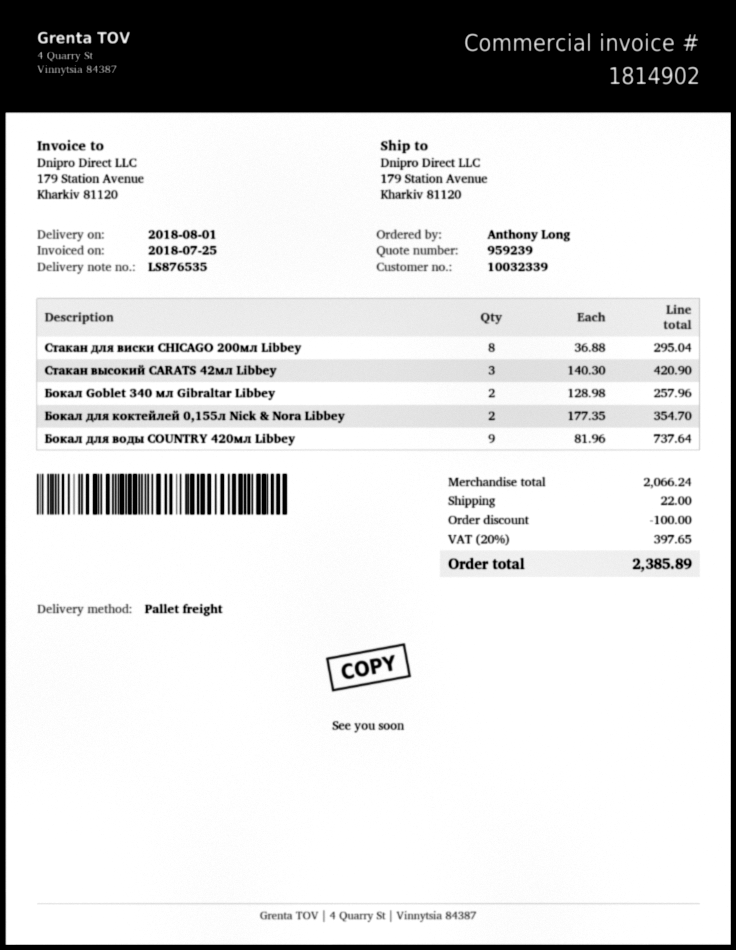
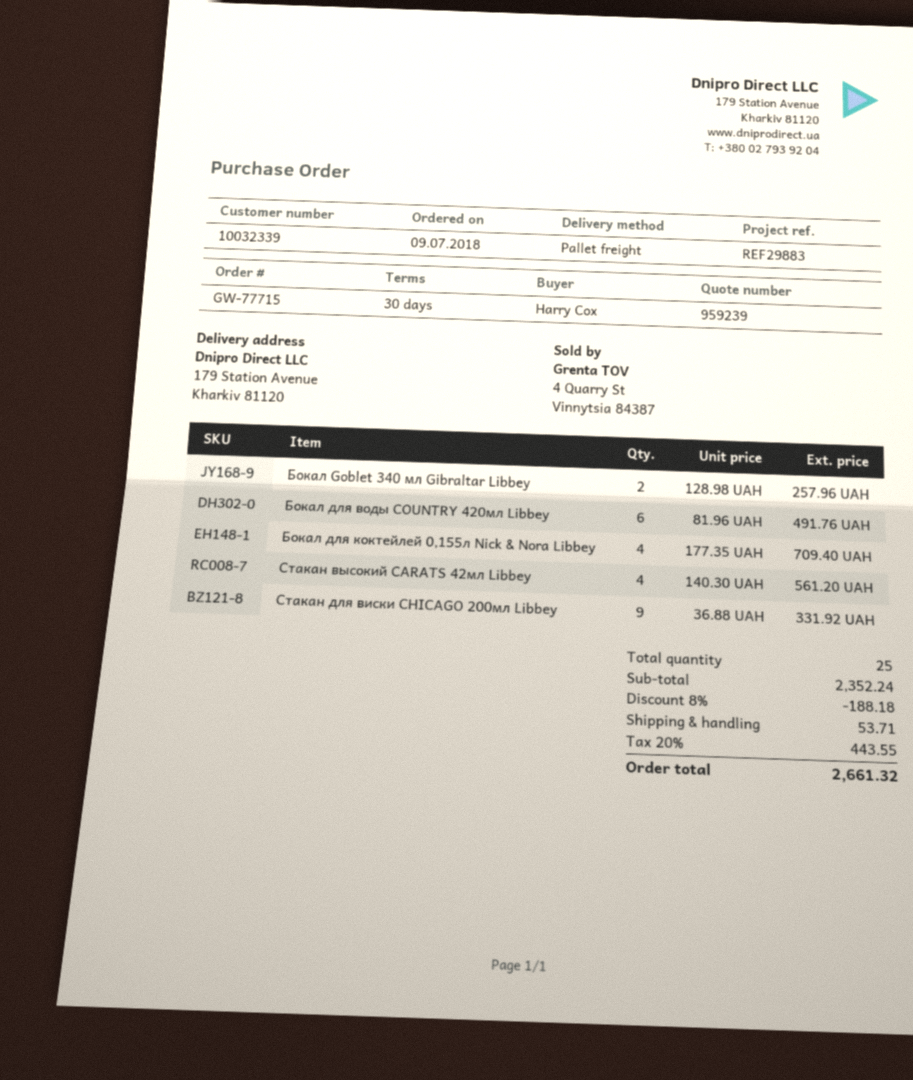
ordered by: Anthony Long -> Harry Cox
Стакан для виски CHICAGO 200мл Libbey: 8 x 36.88 = 295.04 -> 9 x 36.88 = 331.92
Стакан высокий CARATS 42мл Libbey: 3 x 140.30 = 420.90 -> 4 x 140.30 = 561.20
Бокал для коктейлей 0,155л Nick & Nora Libbey: 2 x 177.35 = 354.70 -> 4 x 177.35 = 709.40
Бокал для воды COUNTRY 420мл Libbey: 9 x 81.96 = 737.64 -> 6 x 81.96 = 491.76
subtotal: 2066.24 -> 2352.24
discount: 100.00 -> 188.18
shipping: 22.00 -> 53.71
tax: 20% = 397.65 -> 20% = 443.55
total: 2385.89 -> 2661.32

